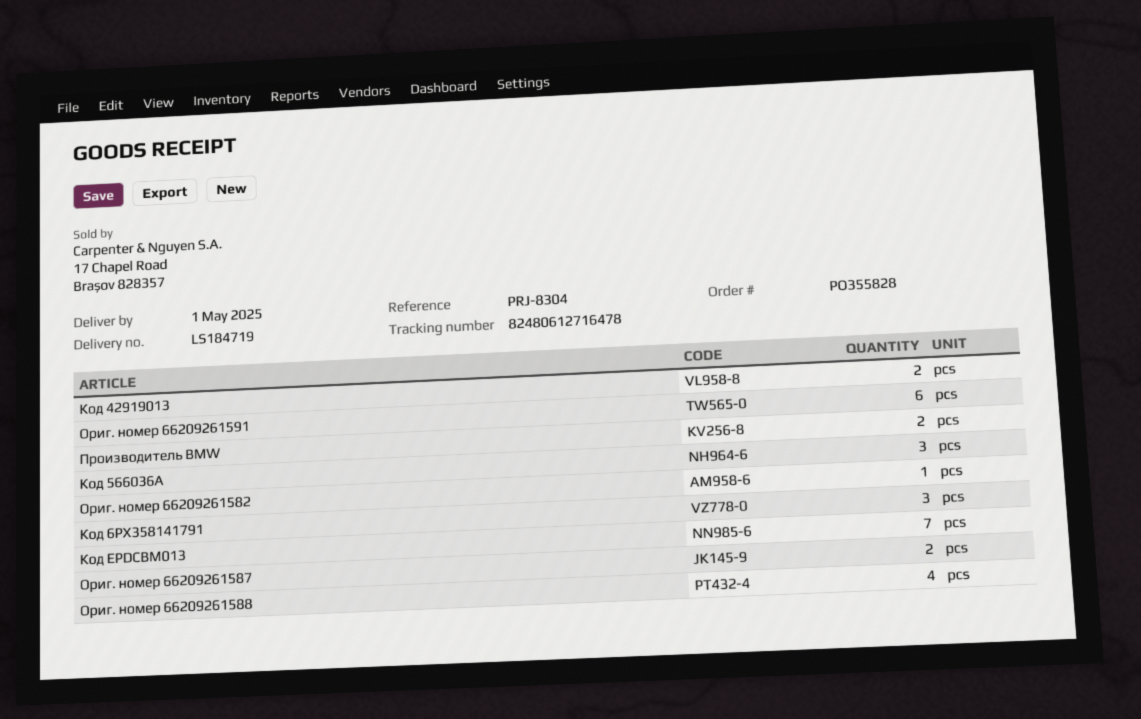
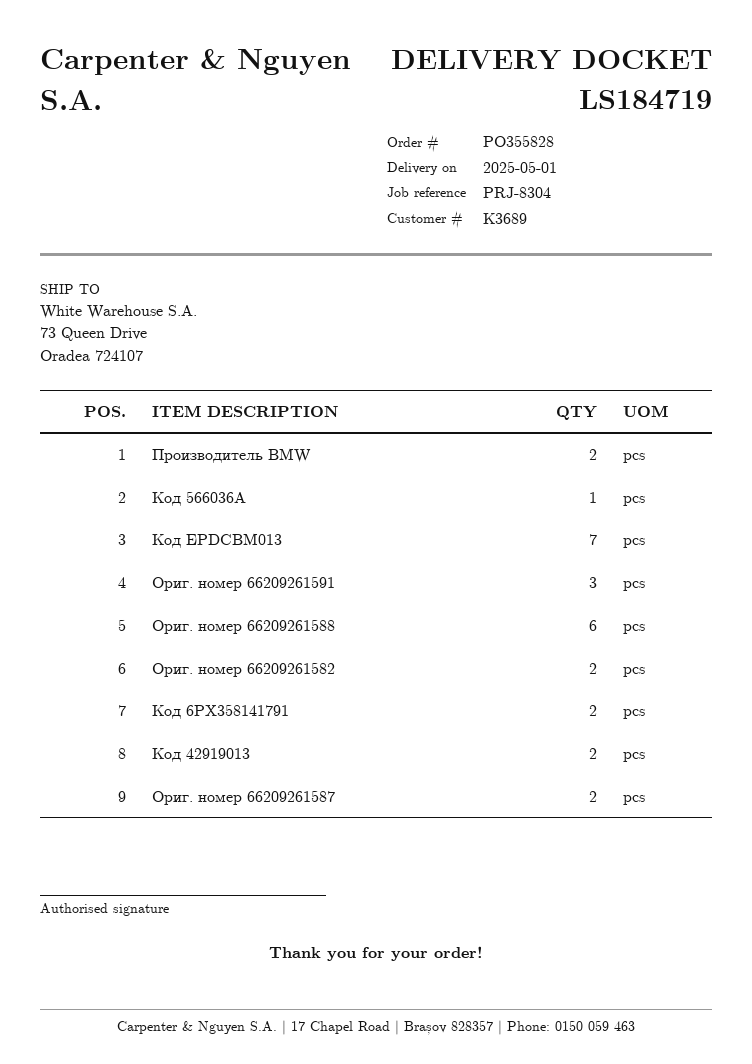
Ориг. номер 66209261591: 6 -> 3
Код 566036A: 3 -> 1
Ориг. номер 66209261582: 1 -> 2
Код 6PX358141791: 3 -> 2
Ориг. номер 66209261588: 4 -> 6

